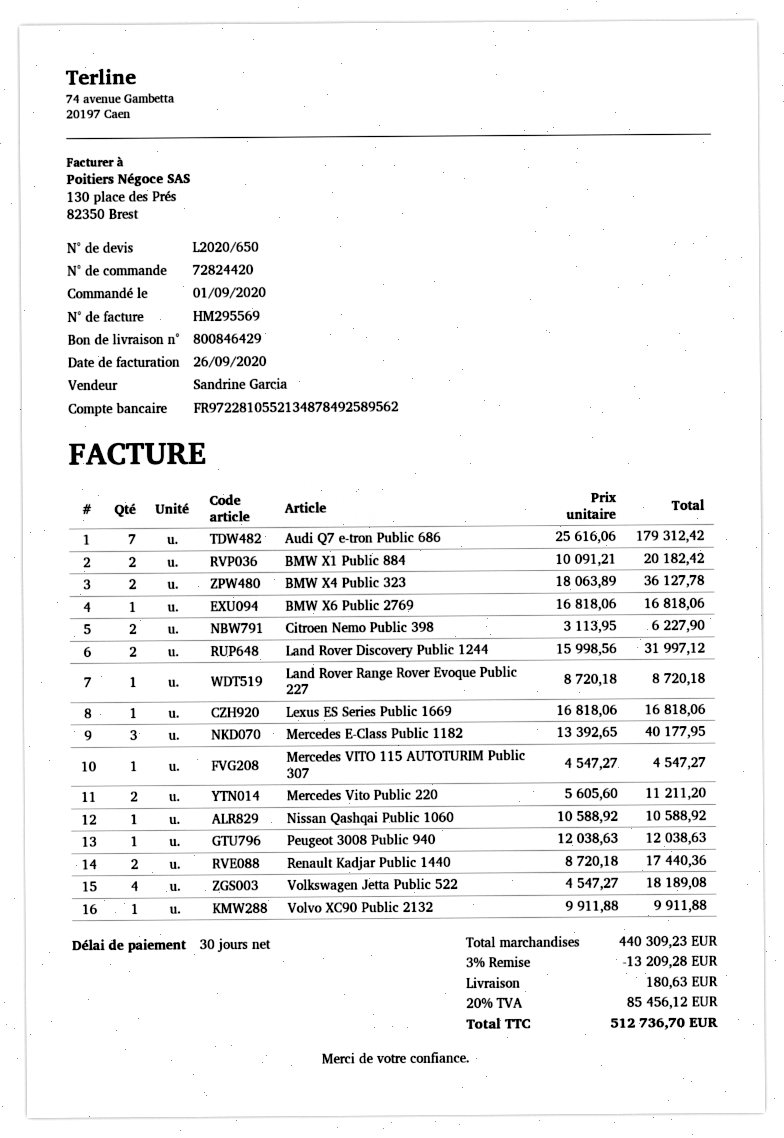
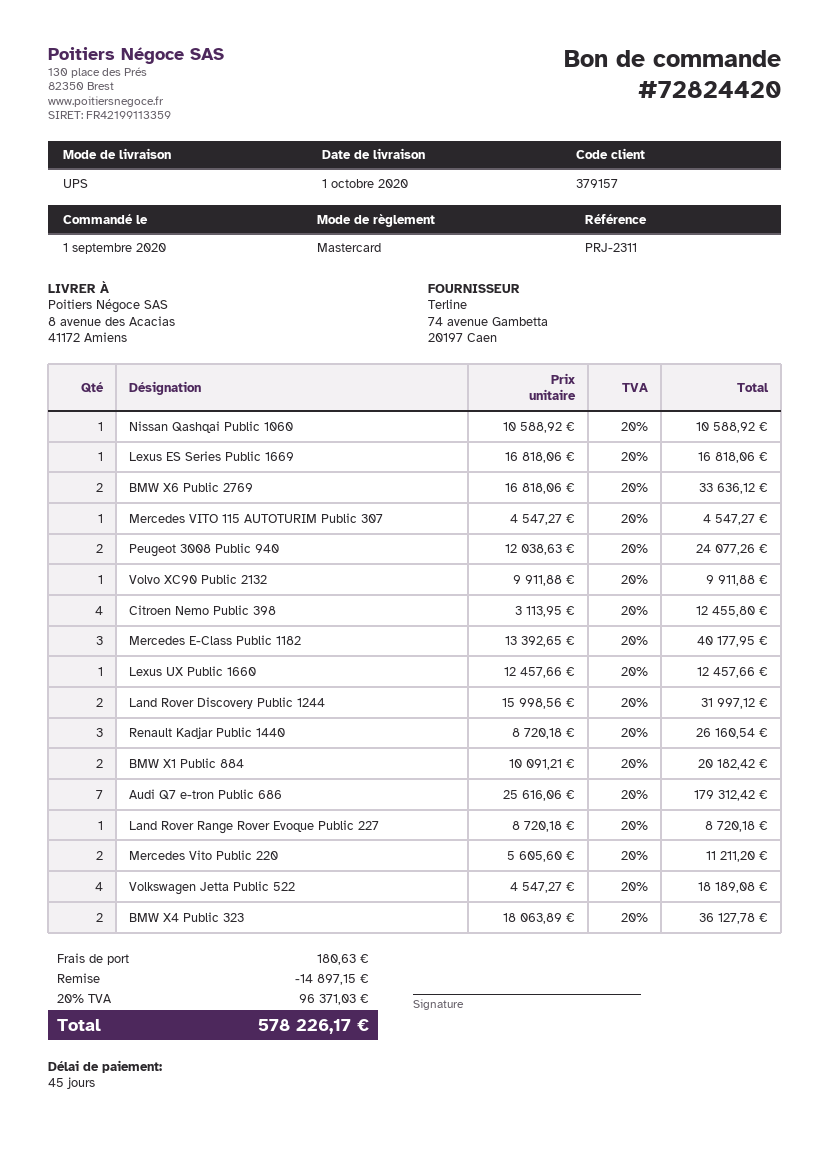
payment terms: 30 days -> 45 days
BMW X6 Public 2769: 1 x 16818.06 = 16818.06 -> 2 x 16818.06 = 33636.12
Citroen Nemo Public 398: 2 x 3113.95 = 6227.90 -> 4 x 3113.95 = 12455.80
Peugeot 3008 Public 940: 1 x 12038.63 = 12038.63 -> 2 x 12038.63 = 24077.26
Renault Kadjar Public 1440: 2 x 8720.18 = 17440.36 -> 3 x 8720.18 = 26160.54
Lexus UX Public 1660: none -> 1 x 12457.66 = 12457.66
discount: 13209.28 -> 14897.15
tax: 20% = 85456.12 -> 20% = 96371.03
total: 512736.70 -> 578226.17

